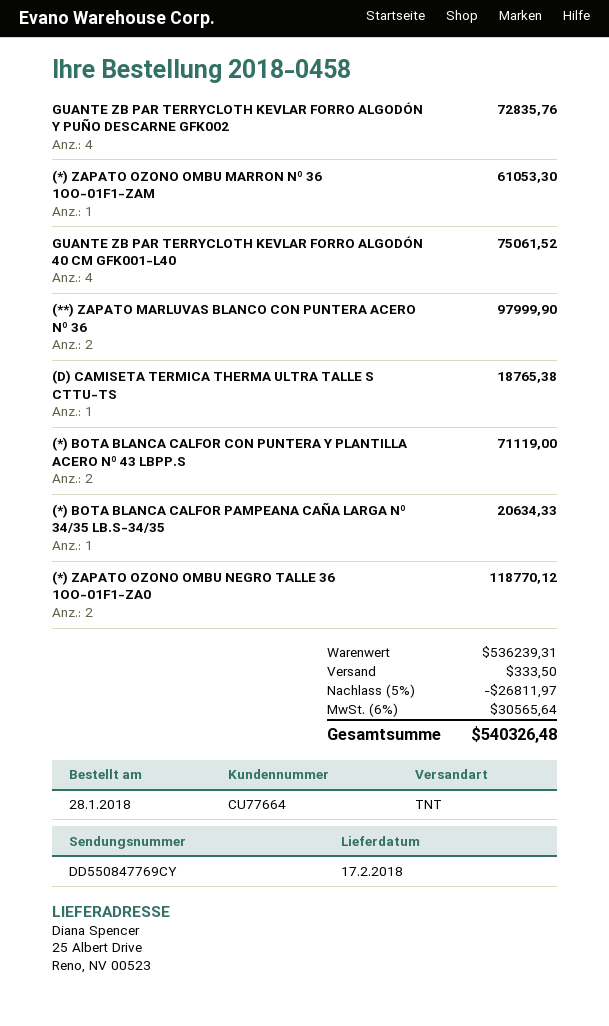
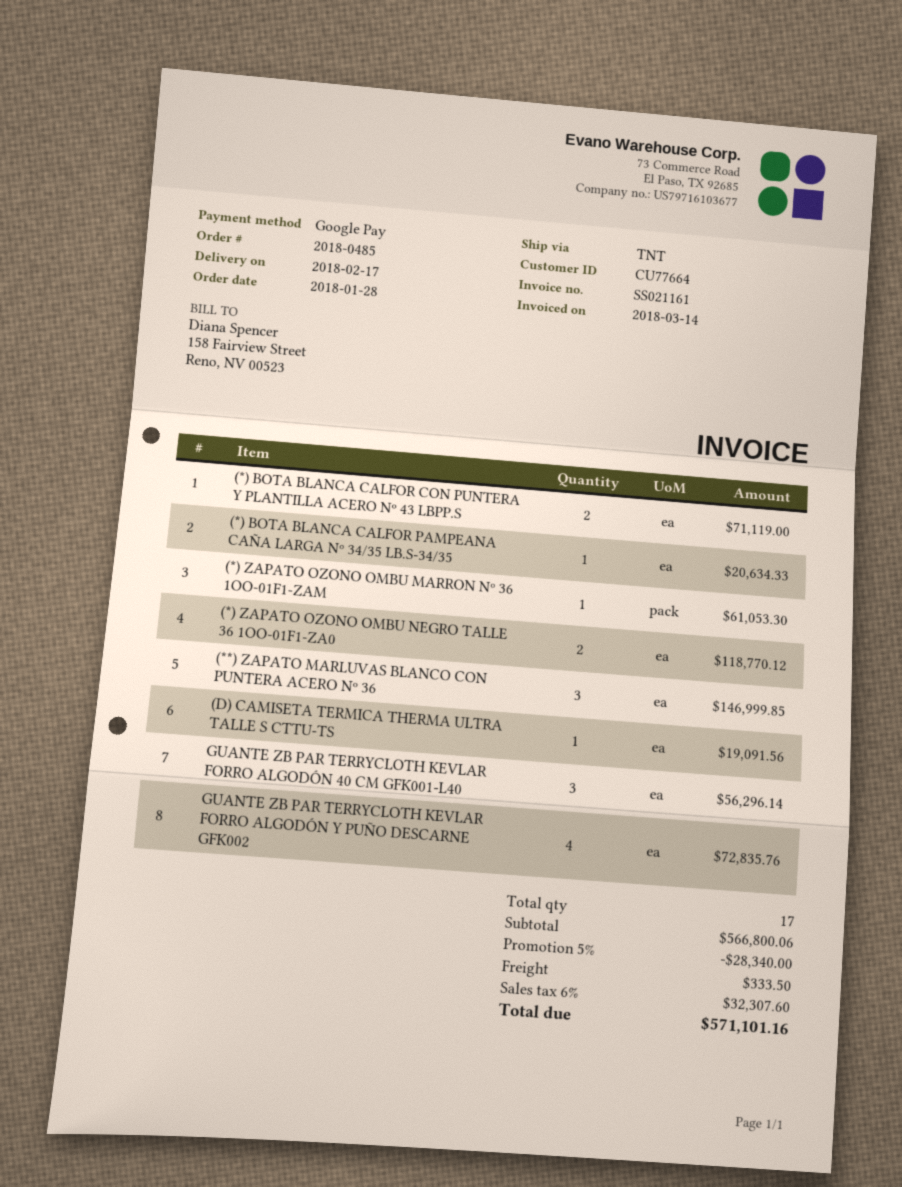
order number: 2018-0458 -> 2018-0485
GUANTE ZB PAR TERRYCLOTH KEVLAR FORRO ALGODÓN 40 CM GFK001-L40: 4 for 75061.52 -> 3 for 56296.14
(**) ZAPATO MARLUVAS BLANCO CON PUNTERA ACERO Nº 36: 2 for 97999.90 -> 3 for 146999.85
(D) CAMISETA TERMICA THERMA ULTRA TALLE S CTTU-TS: 1 for 18765.38 -> 1 for 19091.56
subtotal: 536239.31 -> 566800.06
discount: 5% = 26811.97 -> 5% = 28340.00
tax: 6% = 30565.64 -> 6% = 32307.60
total: 540326.48 -> 571101.16

